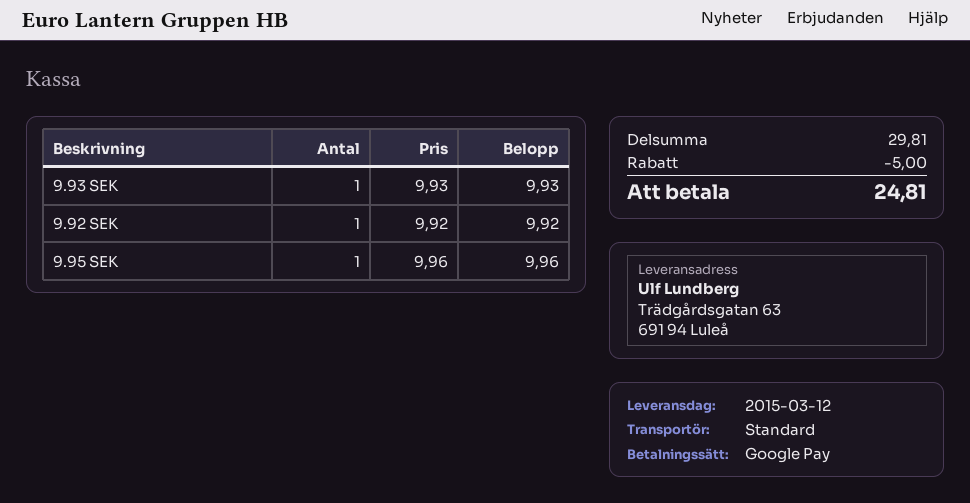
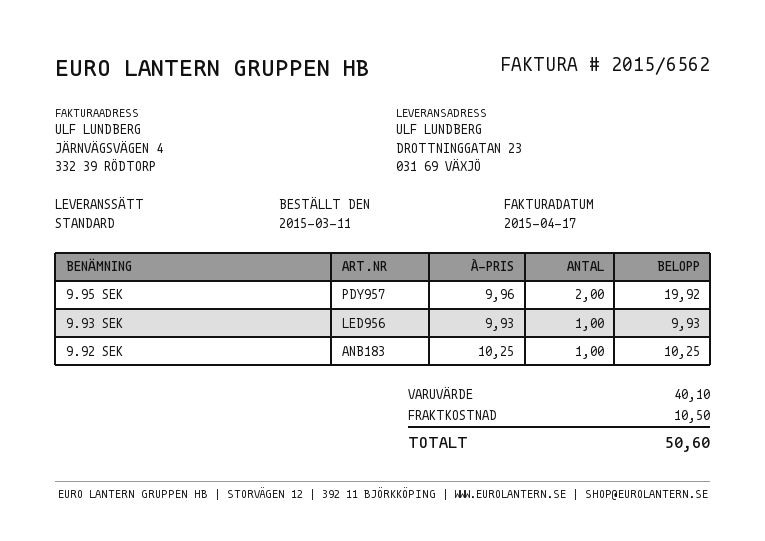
ship to: Trädgårdsgatan 63, 691 94 Luleå -> DROTTNINGGATAN 23, 031 69 VÄXJÖ
9.92 SEK: 1 x 9.92 = 9.92 -> 1 x 10.25 = 10.25
9.95 SEK: 1 x 9.96 = 9.96 -> 2 x 9.96 = 19.92
subtotal: 29.81 -> 40.10
discount: 5.00 -> none
shipping: none -> 10.50
total: 24.81 -> 50.60

